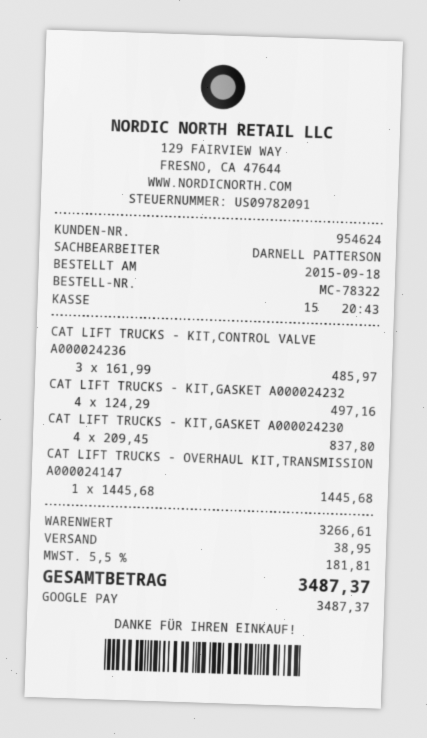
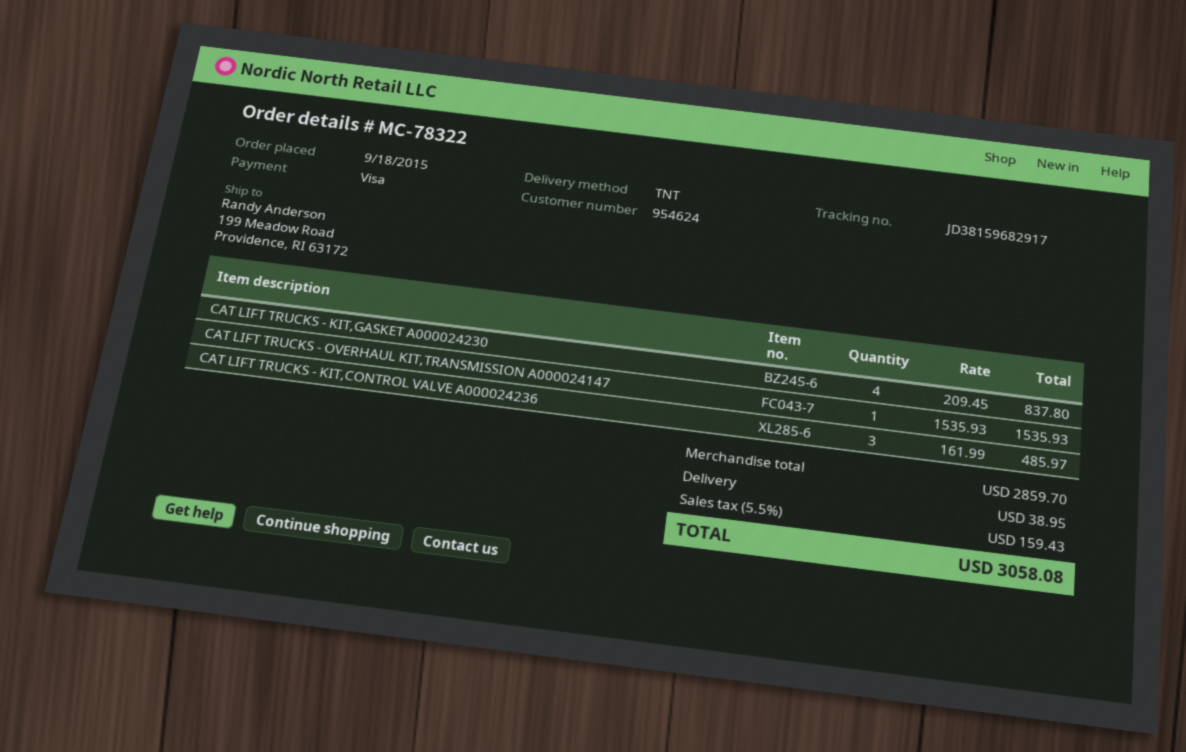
payment method: Google Pay -> Visa
CAT LIFT TRUCKS - KIT,GASKET A000024232: 4 x 124.29 = 497.16 -> none
CAT LIFT TRUCKS - OVERHAUL KIT,TRANSMISSION A000024147: 1 x 1445.68 = 1445.68 -> 1 x 1535.93 = 1535.93
subtotal: 3266.61 -> 2859.70
tax: 5.5% = 181.81 -> 5.5% = 159.43
total: 3487.37 -> 3058.08

